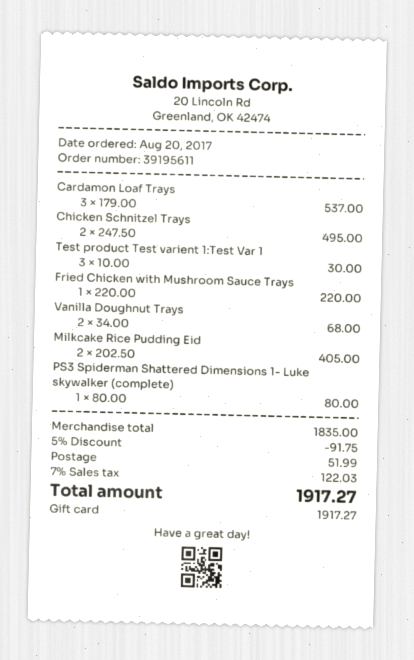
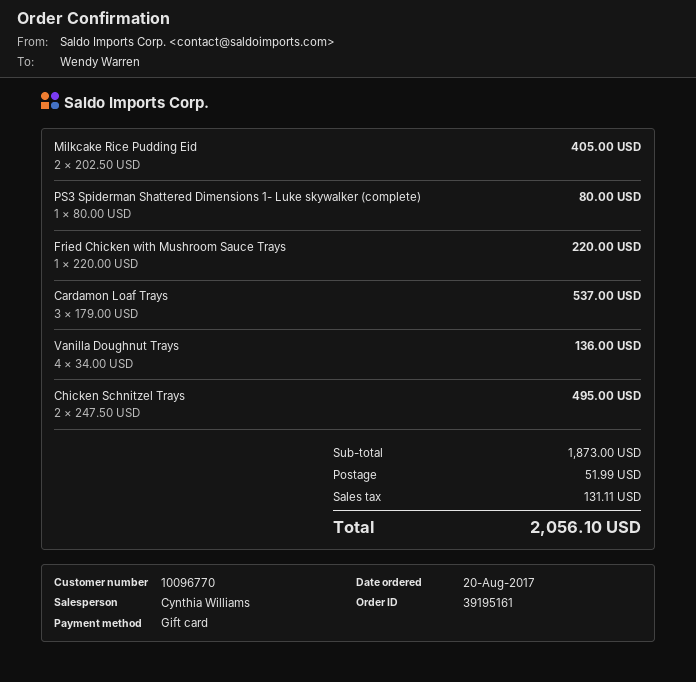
order number: 39195611 -> 39195161
Test product Test varient 1:Test Var 1: 3 x 10.00 = 30.00 -> none
Vanilla Doughnut Trays: 2 x 34.00 = 68.00 -> 4 x 34.00 = 136.00
subtotal: 1835.00 -> 1873.00
discount: 5% = 91.75 -> none
tax: 122.03 -> 131.11
total: 1917.27 -> 2056.10

